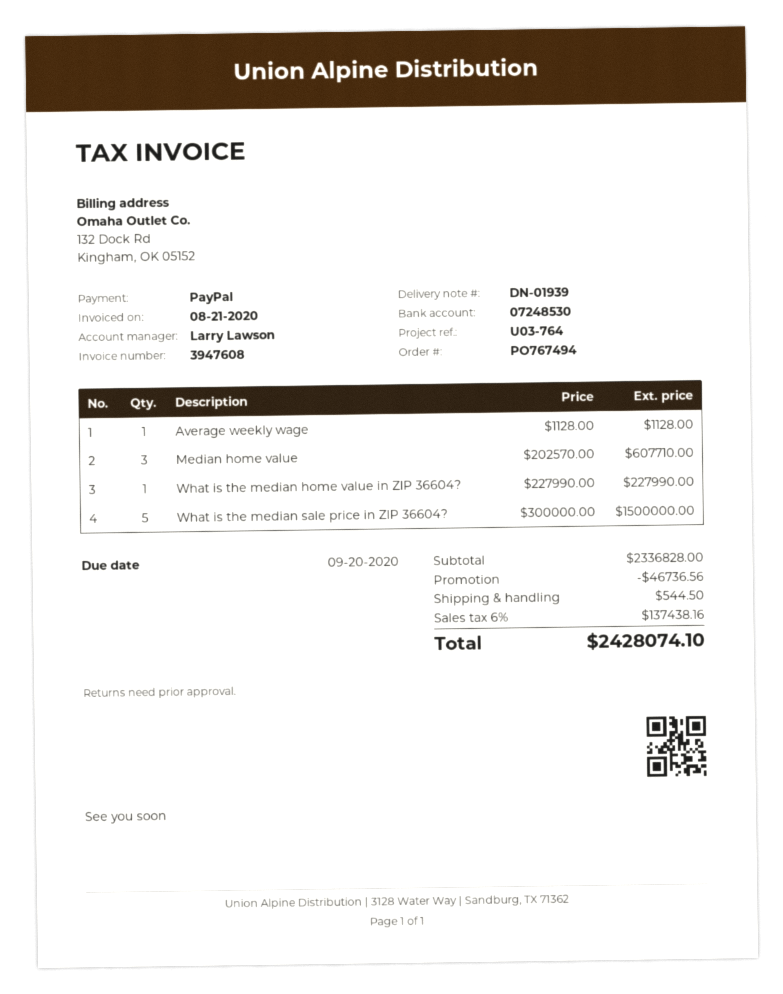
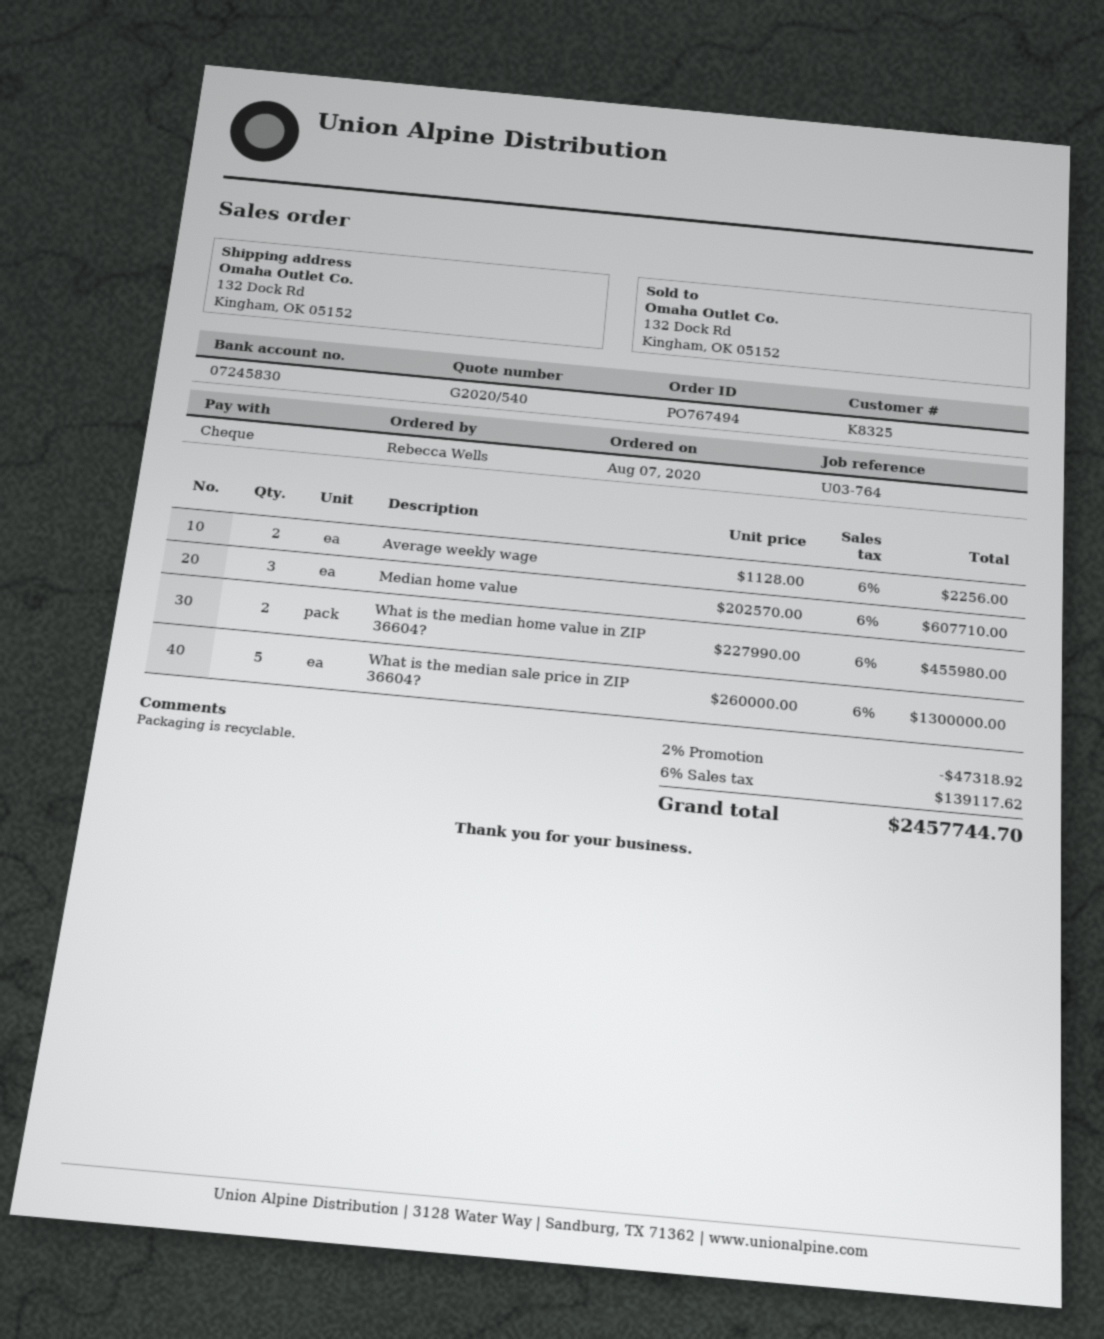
payment method: PayPal -> cheque
bank account: 07248530 -> 07245830
Average weekly wage: 1 x 1128.00 = 1128.00 -> 2 x 1128.00 = 2256.00
What is the median home value in ZIP 36604?: 1 x 227990.00 = 227990.00 -> 2 x 227990.00 = 455980.00
What is the median sale price in ZIP 36604?: 5 x 300000.00 = 1500000.00 -> 5 x 260000.00 = 1300000.00
discount: 46736.56 -> 47318.92
shipping: 544.50 -> none
tax: 6% = 137438.16 -> 6% = 139117.62
total: 2428074.10 -> 2457744.70

